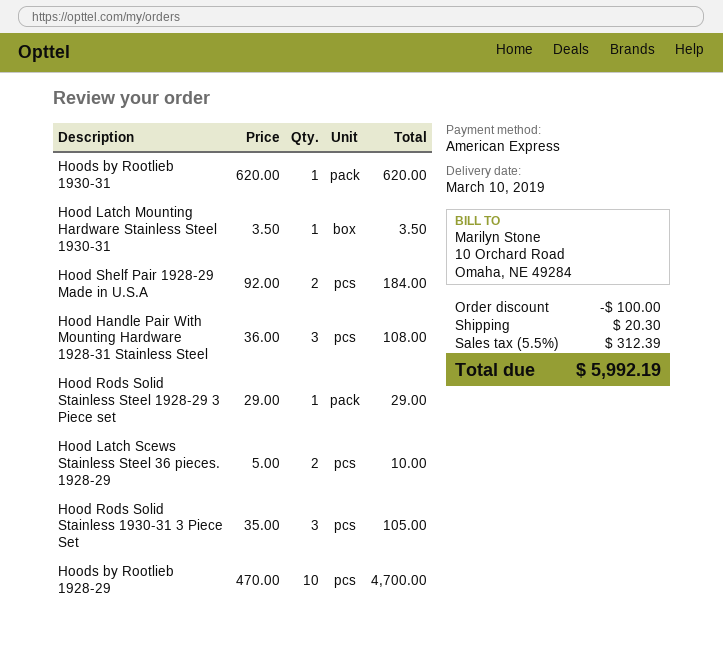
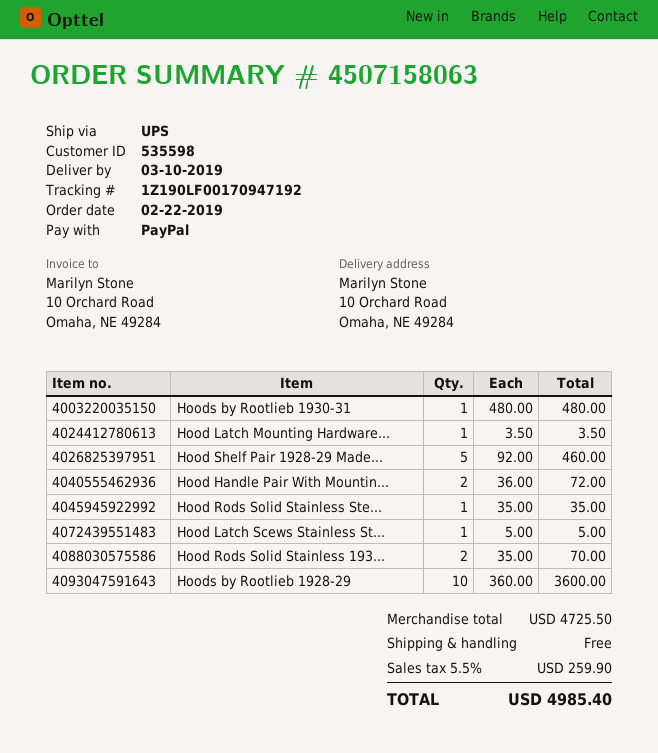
payment method: American Express -> PayPal
Hoods by Rootlieb 1930-31: 1 x 620.00 = 620.00 -> 1 x 480.00 = 480.00
Hood Shelf Pair 1928-29 Made in U.S.A: 2 x 92.00 = 184.00 -> 5 x 92.00 = 460.00
Hood Handle Pair With Mounting Hardware 1928-31 Stainless Steel: 3 x 36.00 = 108.00 -> 2 x 36.00 = 72.00
Hood Rods Solid Stainless Steel 1928-29 3 Piece set: 1 x 29.00 = 29.00 -> 1 x 35.00 = 35.00
Hood Latch Scews Stainless Steel 36 pieces. 1928-29: 2 x 5.00 = 10.00 -> 1 x 5.00 = 5.00
Hood Rods Solid Stainless 1930-31 3 Piece Set: 3 x 35.00 = 105.00 -> 2 x 35.00 = 70.00
Hoods by Rootlieb 1928-29: 10 x 470.00 = 4700.00 -> 10 x 360.00 = 3600.00
discount: 100.00 -> none
shipping: 20.30 -> 0.00
tax: 5.5% = 312.39 -> 5.5% = 259.90
total: 5992.19 -> 4985.40

